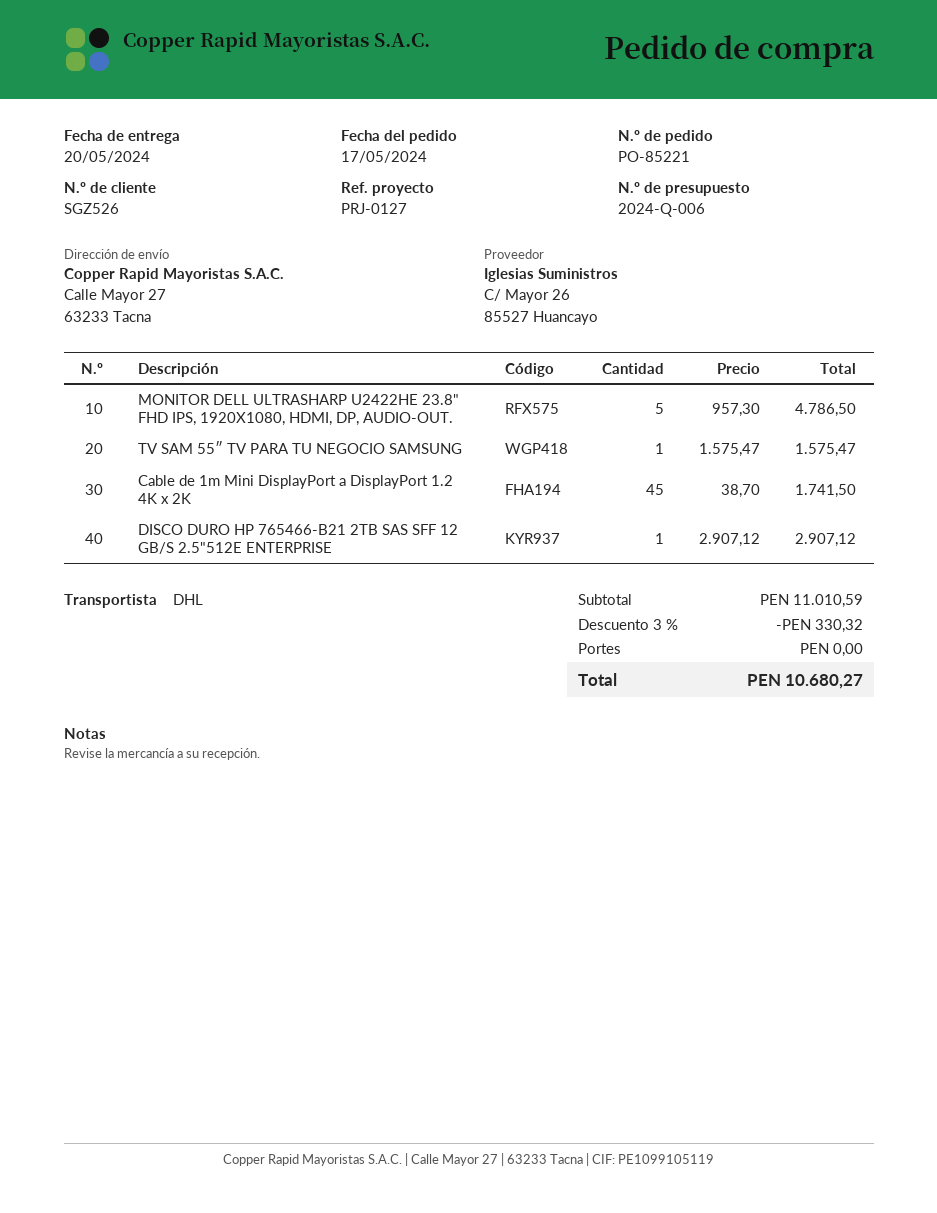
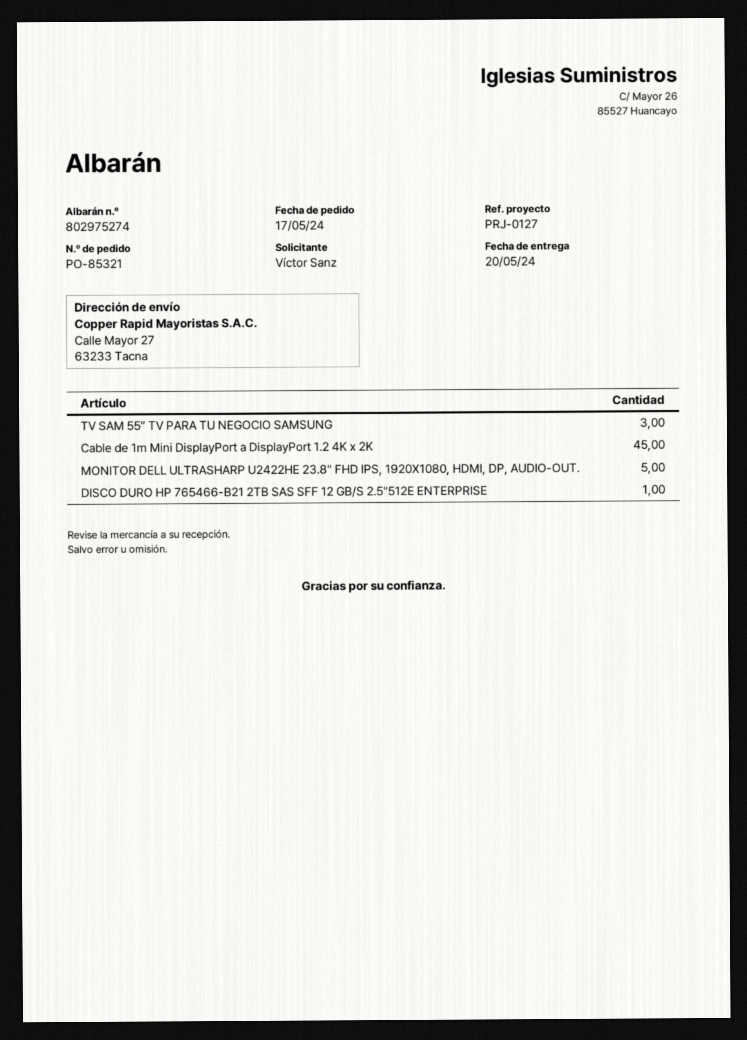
order number: PO-85221 -> PO-85321
TV SAM 55″ TV PARA TU NEGOCIO SAMSUNG: 1 -> 3

